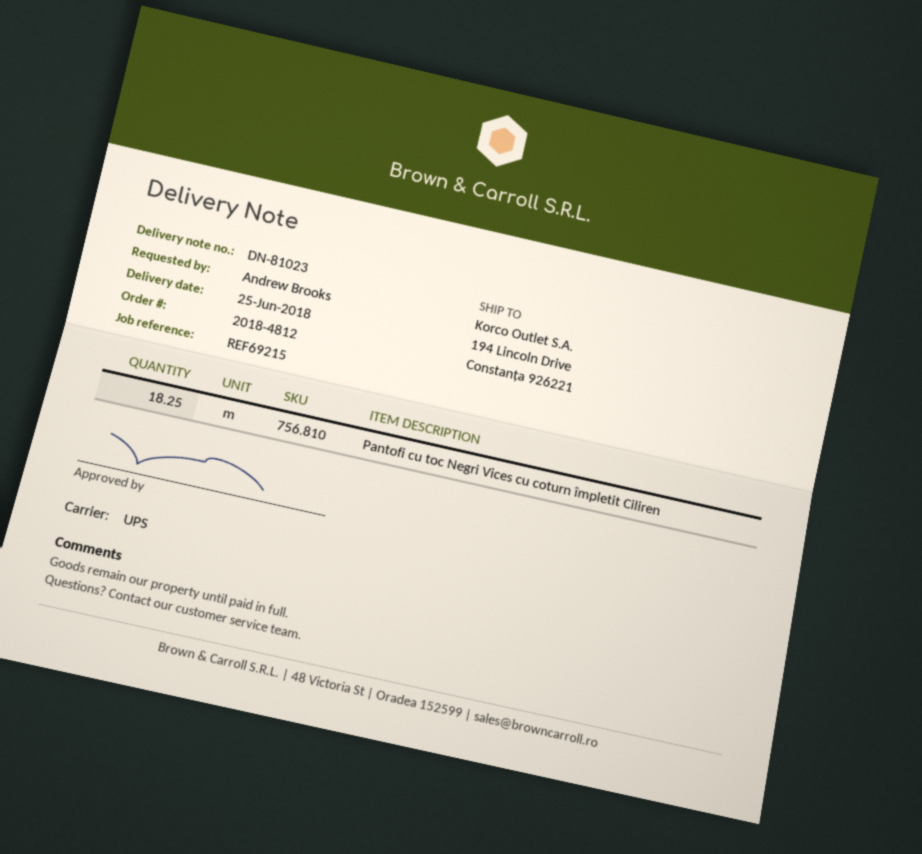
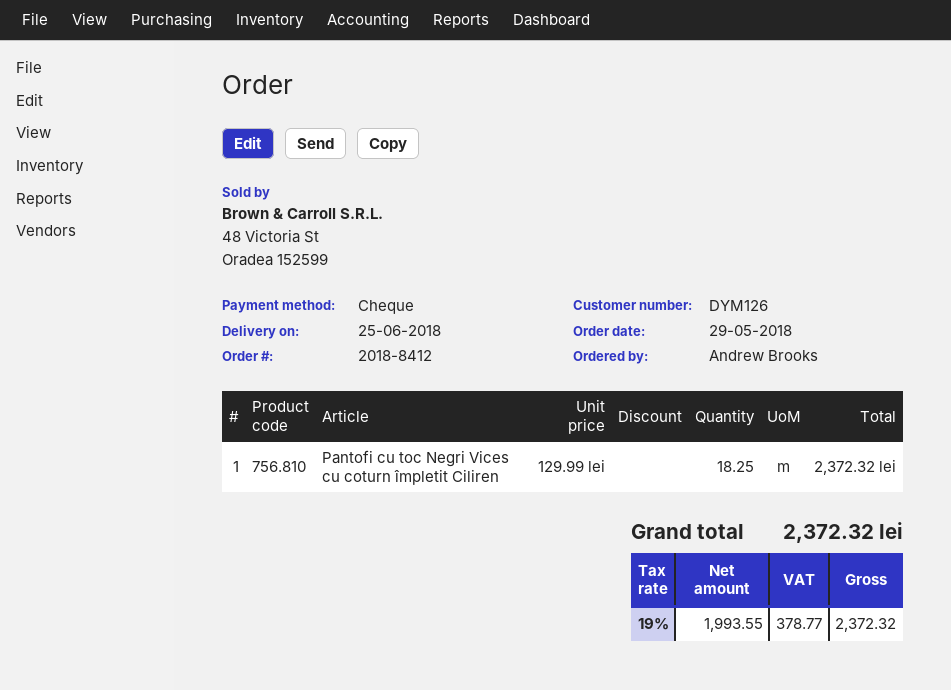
order number: 2018-4812 -> 2018-8412

